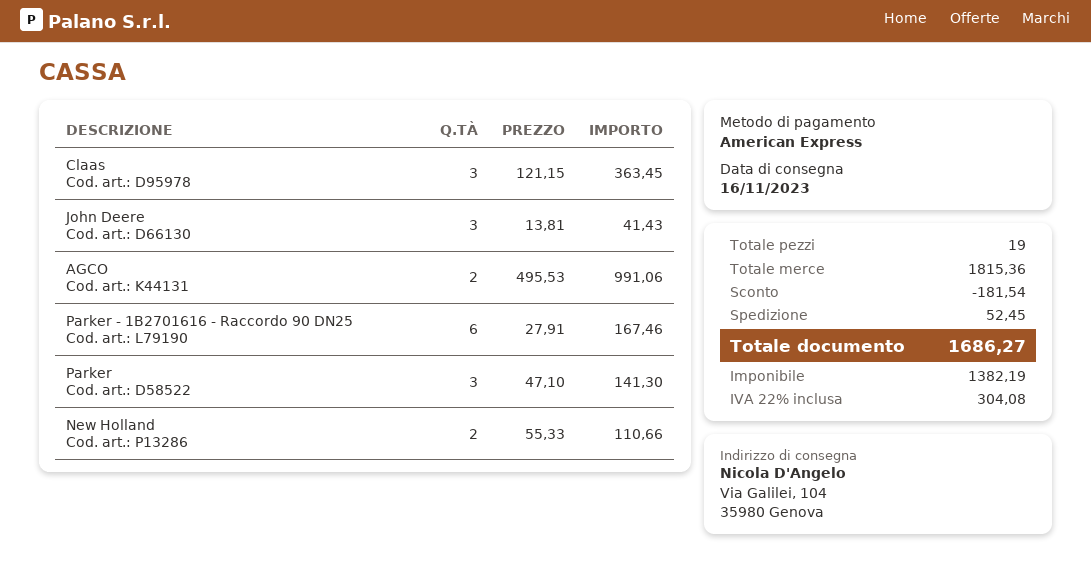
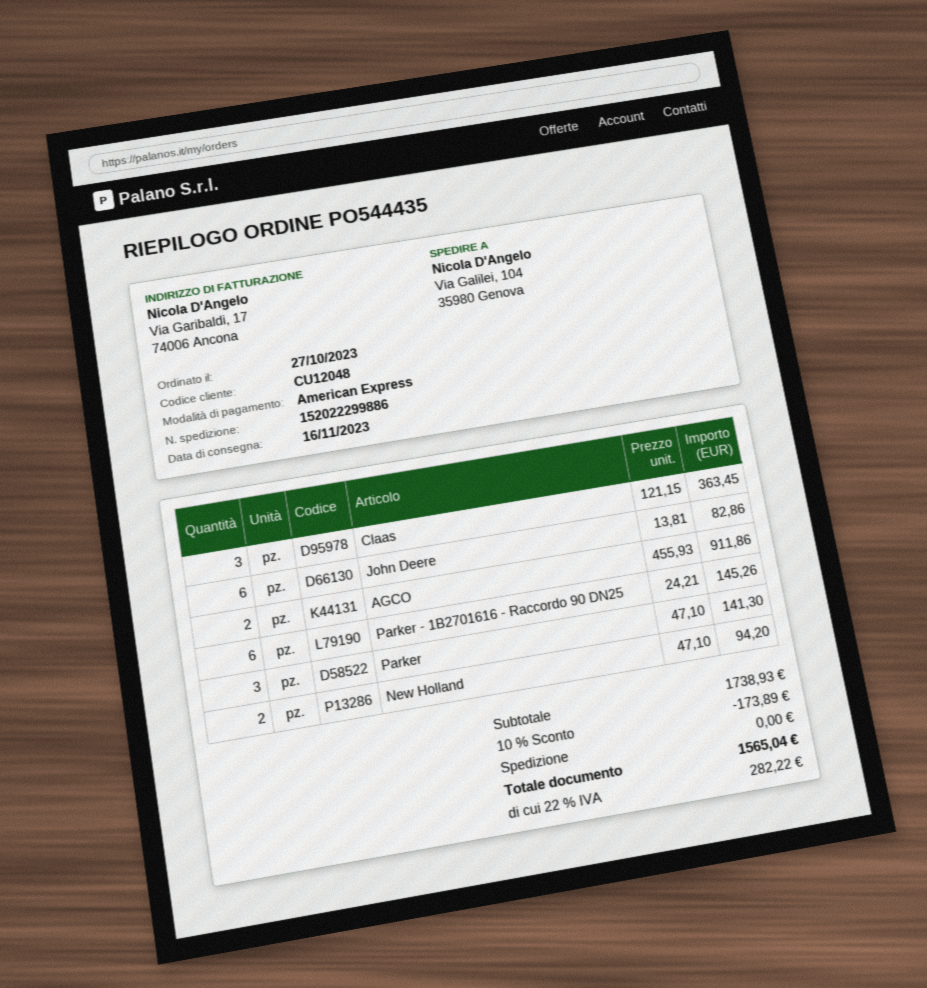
John Deere: 3 x 13.81 = 41.43 -> 6 x 13.81 = 82.86
AGCO: 2 x 495.53 = 991.06 -> 2 x 455.93 = 911.86
Parker - 1B2701616 - Raccordo 90 DN25: 6 x 27.91 = 167.46 -> 6 x 24.21 = 145.26
New Holland: 2 x 55.33 = 110.66 -> 2 x 47.10 = 94.20
subtotal: 1815.36 -> 1738.93
discount: 181.54 -> 173.89
shipping: 52.45 -> 0.00
tax: 22% = 304.08 -> 22% = 282.22
total: 1686.27 -> 1565.04

